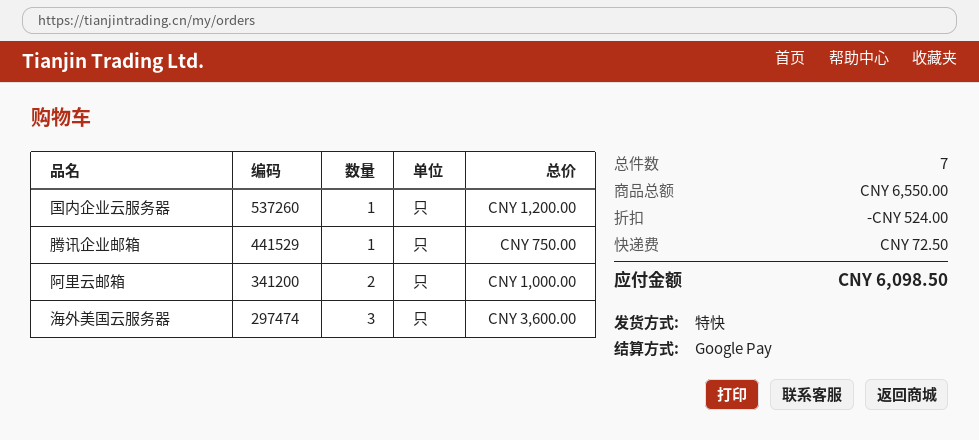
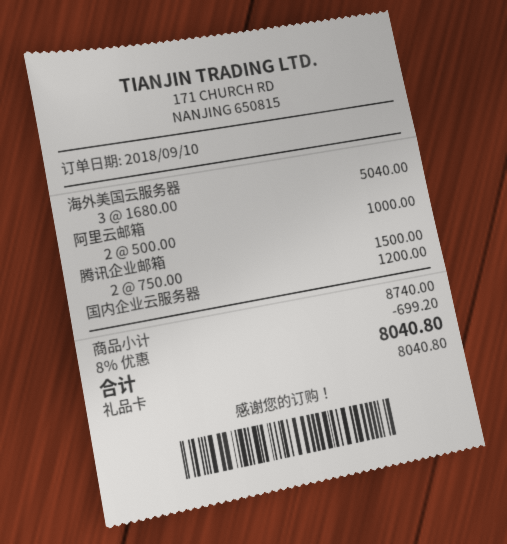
payment method: Google Pay -> gift card
腾讯企业邮箱: 1 for 750.00 -> 2 for 1500.00
海外美国云服务器: 3 for 3600.00 -> 3 for 5040.00
subtotal: 6550.00 -> 8740.00
discount: 524.00 -> 699.20
shipping: 72.50 -> none
total: 6098.50 -> 8040.80

